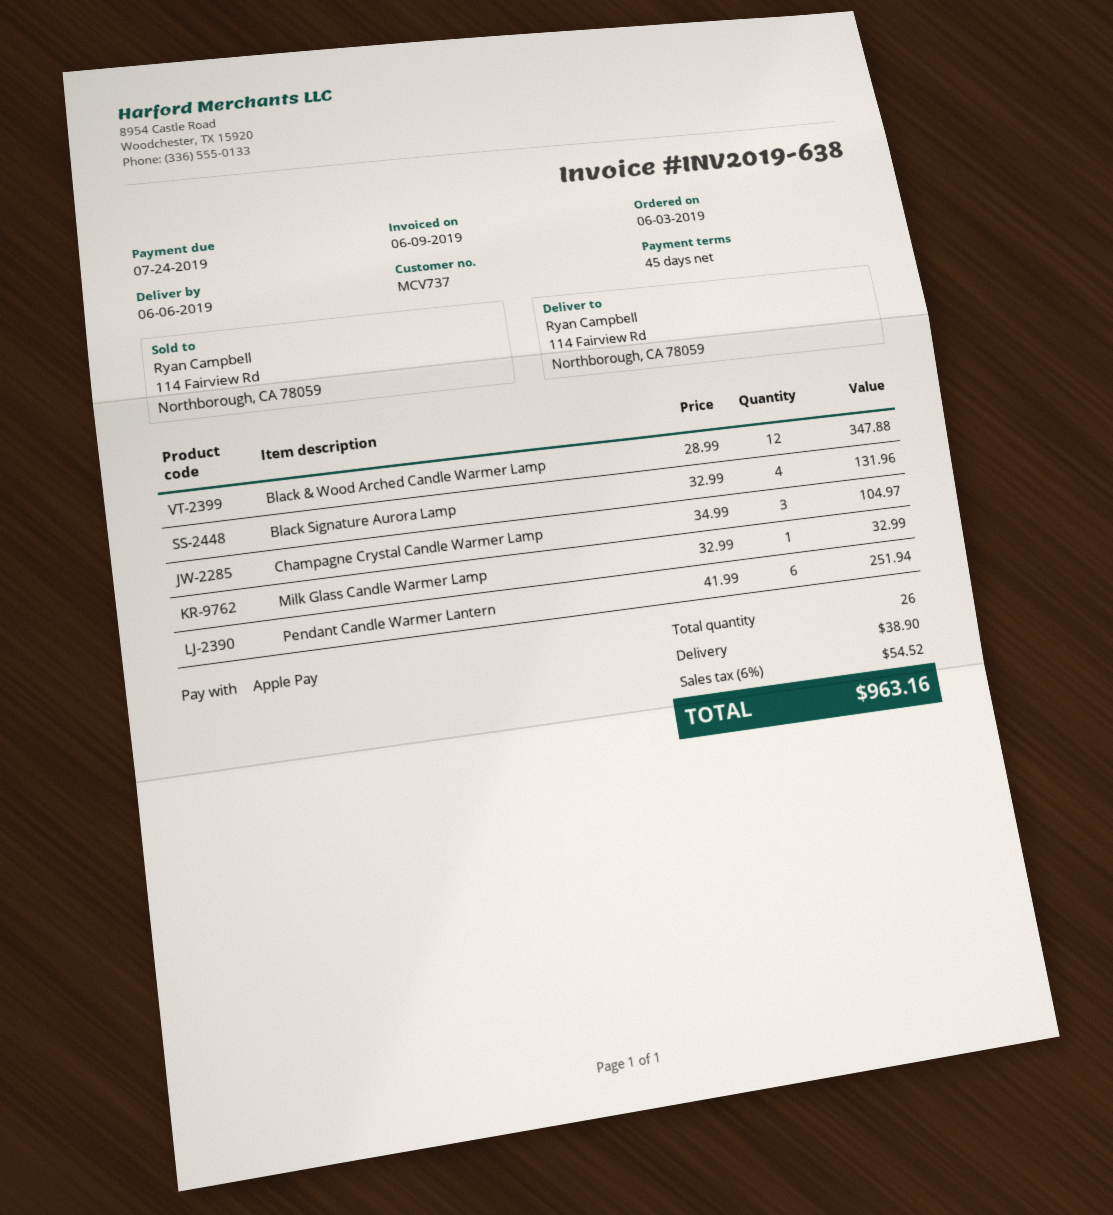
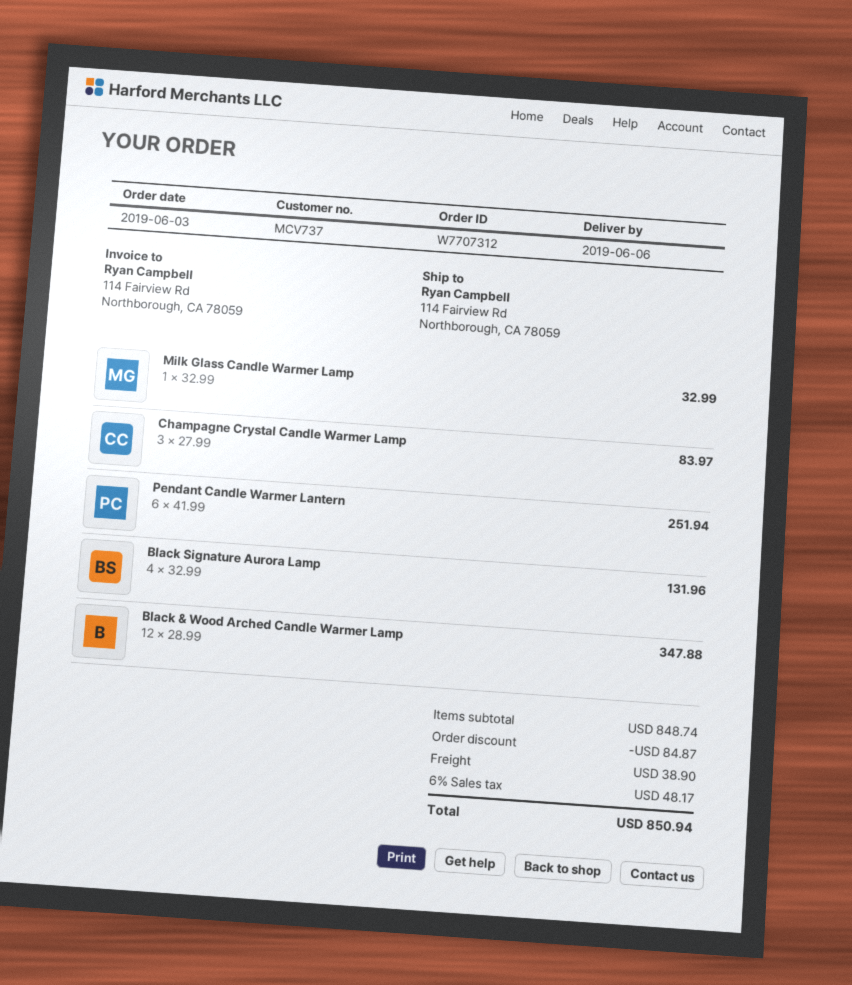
Champagne Crystal Candle Warmer Lamp: 3 x 34.99 = 104.97 -> 3 x 27.99 = 83.97
discount: none -> 84.87
tax: 6% = 54.52 -> 6% = 48.17
total: 963.16 -> 850.94

